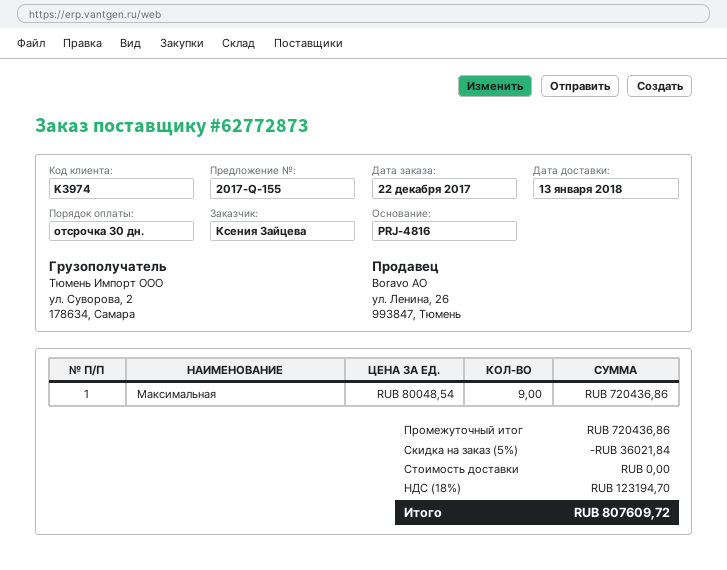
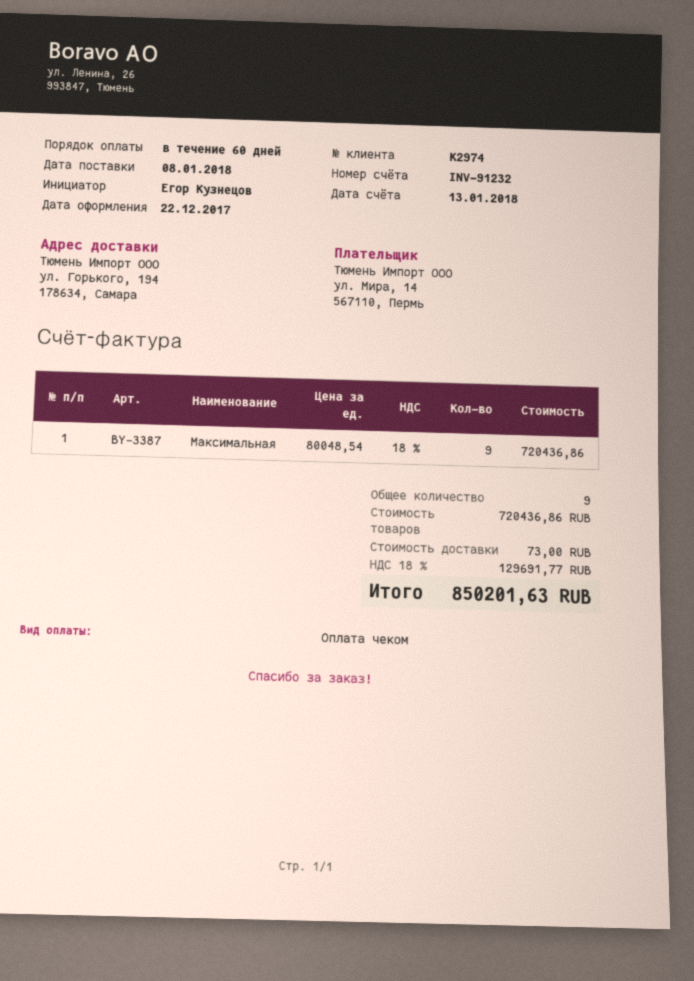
delivery date: 2018-01-13 -> 2018-01-08
payment terms: 30 days -> 60 days
customer number: K3974 -> K2974
ordered by: Ксения Зайцева -> Егор Кузнецов
ship to: ул. Суворова, 2, 178634, Самара -> ул. Горького, 194, 178634, Самара
discount: 5% = 36021.84 -> none
shipping: 0.00 -> 73.00
tax: 18% = 123194.70 -> 18% = 129691.77
total: 807609.72 -> 850201.63

